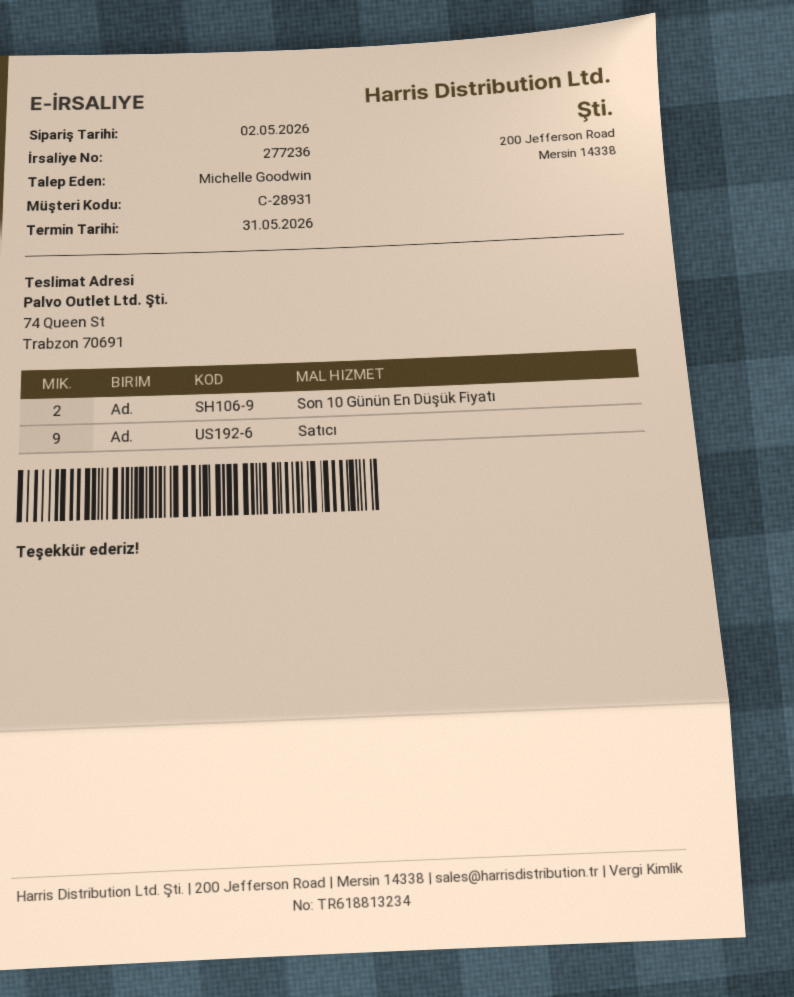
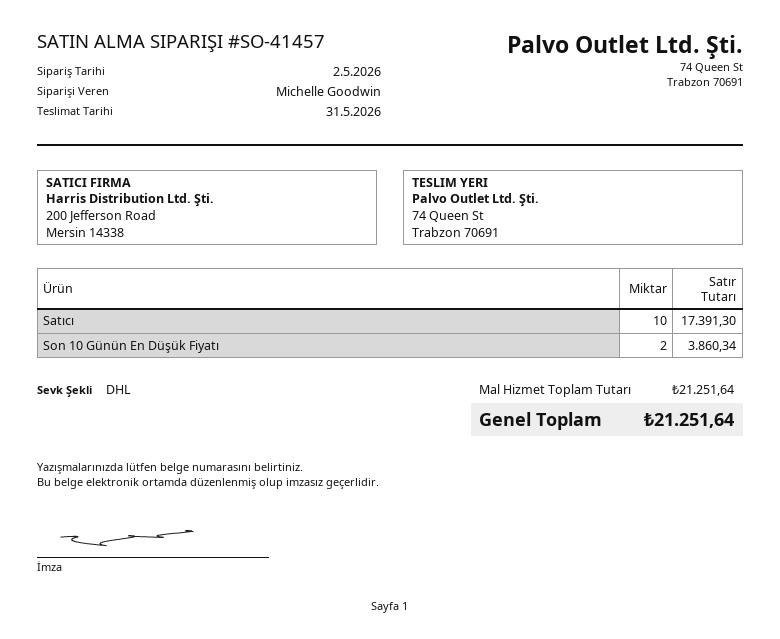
Satıcı: 9 -> 10

